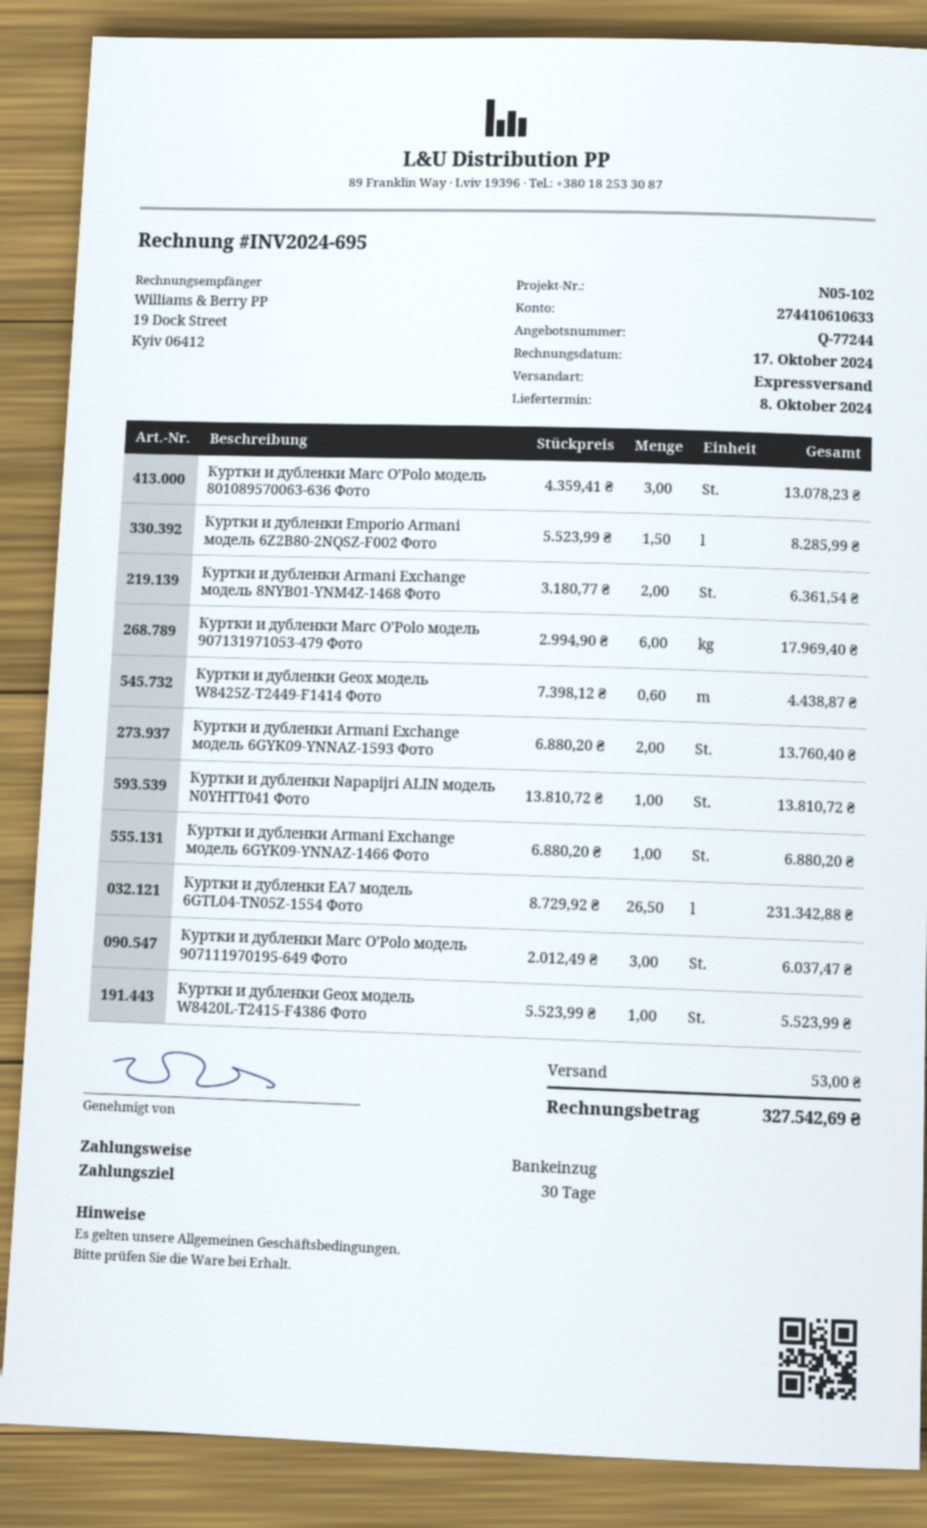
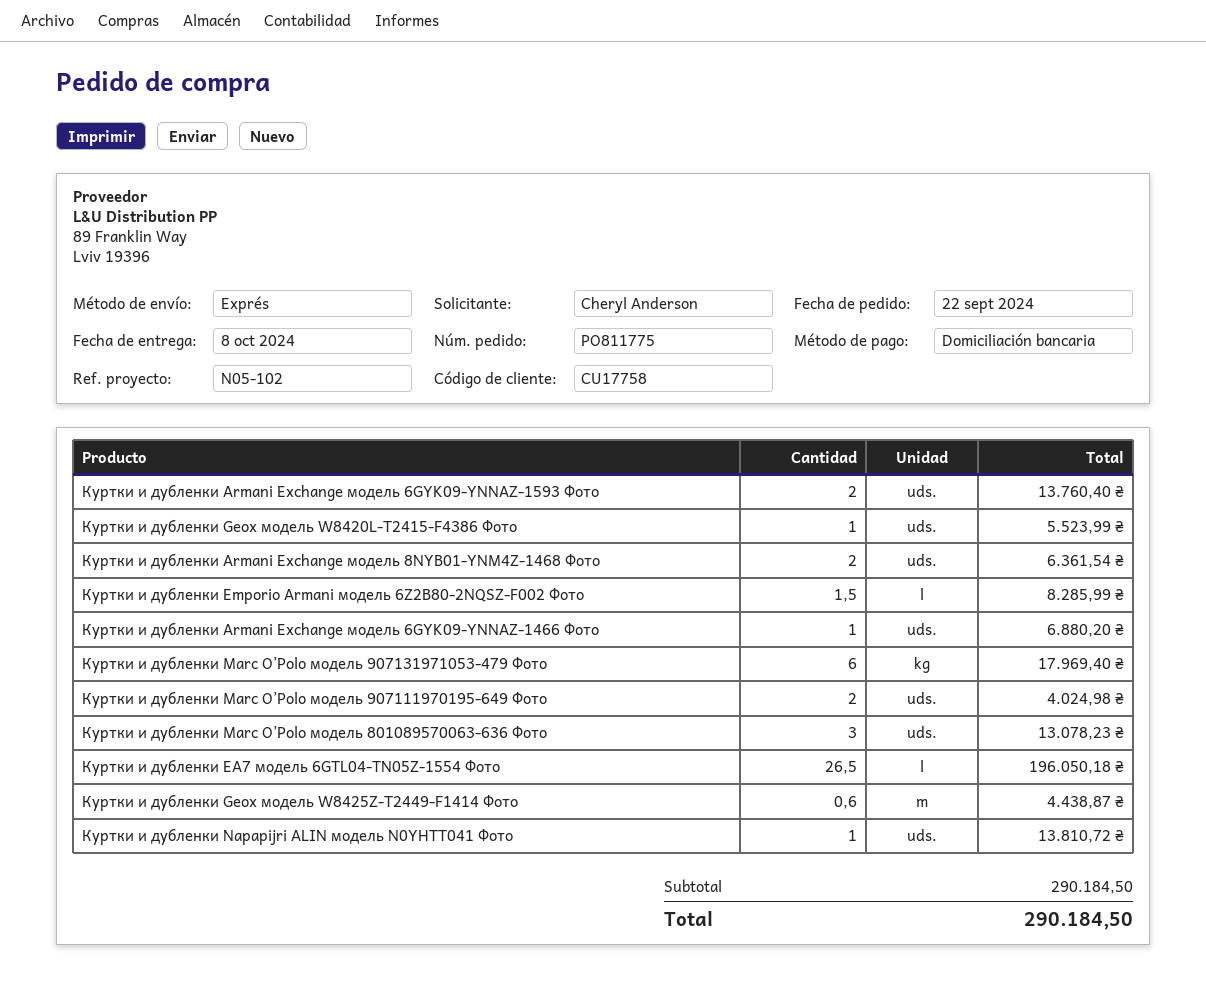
Куртки и дубленки EA7 модель 6GTL04-TN05Z-1554 Фото: 26.5 for 231342.88 -> 26.5 for 196050.18
Куртки и дубленки Marc O’Polo модель 907111970195-649 Фото: 3 for 6037.47 -> 2 for 4024.98
shipping: 53.00 -> none
total: 327542.69 -> 290184.50

